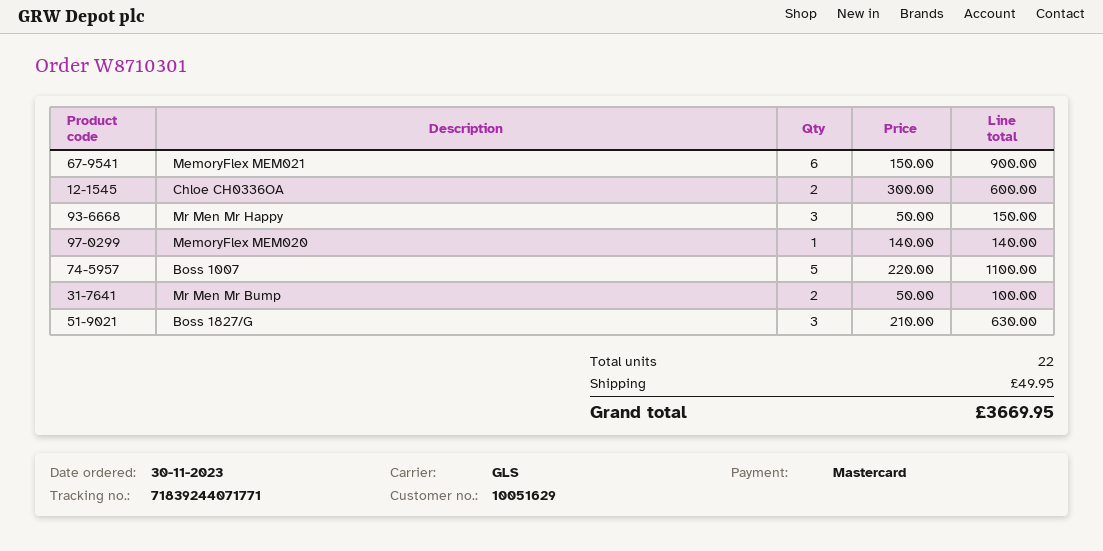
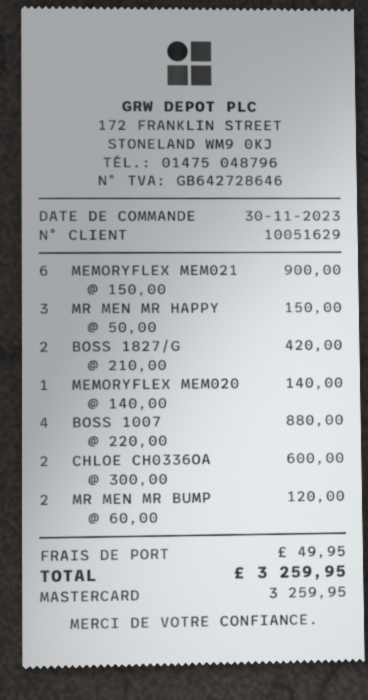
Boss 1007: 5 x 220.00 = 1100.00 -> 4 x 220.00 = 880.00
Mr Men Mr Bump: 2 x 50.00 = 100.00 -> 2 x 60.00 = 120.00
Boss 1827/G: 3 x 210.00 = 630.00 -> 2 x 210.00 = 420.00
total: 3669.95 -> 3259.95

